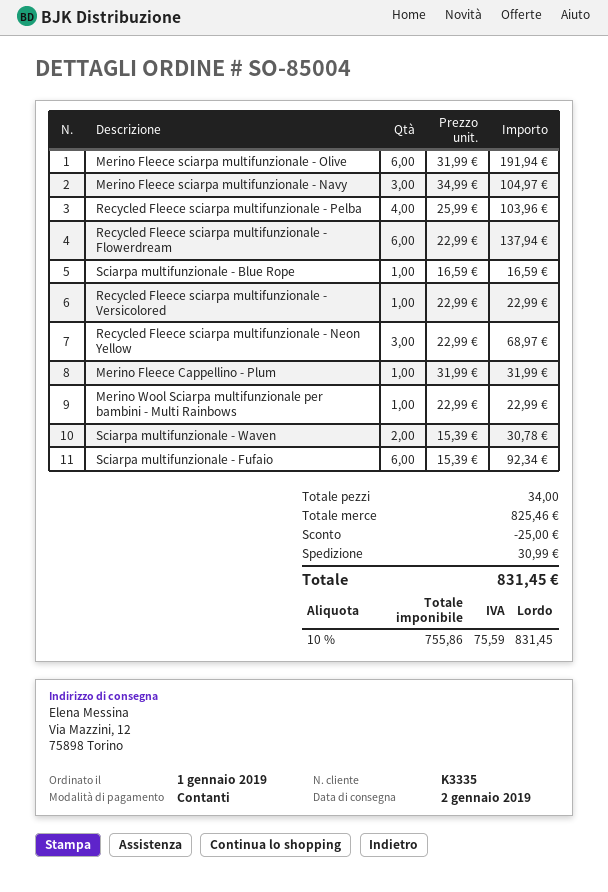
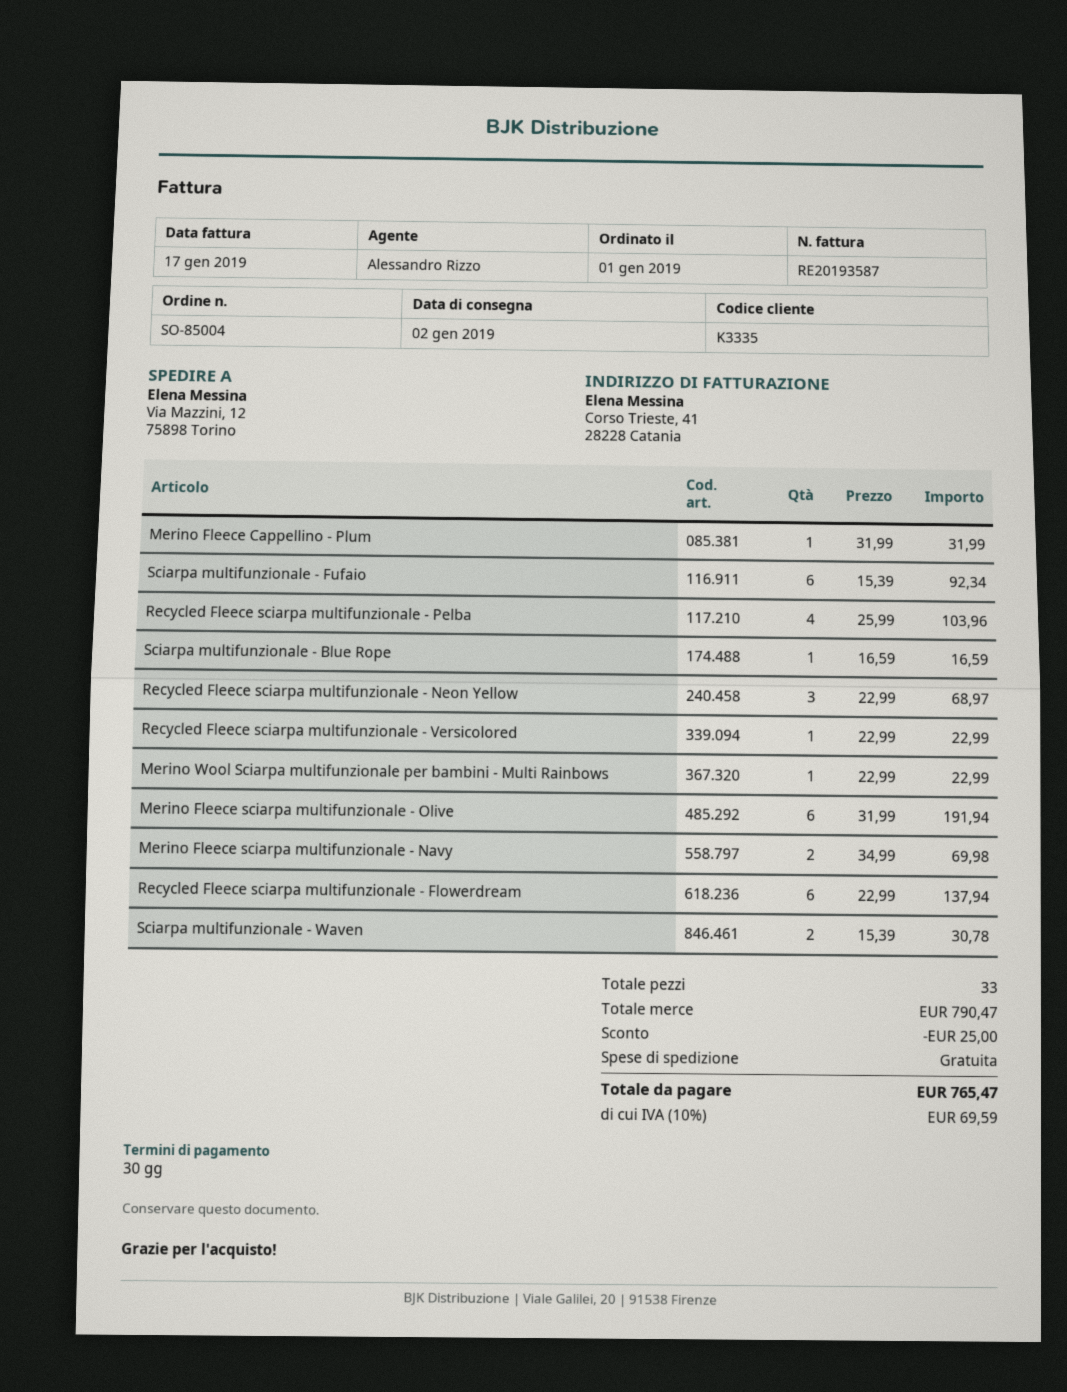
Merino Fleece sciarpa multifunzionale - Navy: 3 x 34.99 = 104.97 -> 2 x 34.99 = 69.98
total quantity: 34 -> 33
subtotal: 825.46 -> 790.47
shipping: 30.99 -> 0.00
tax: 10% = 75.59 -> 10% = 69.59
total: 831.45 -> 765.47

